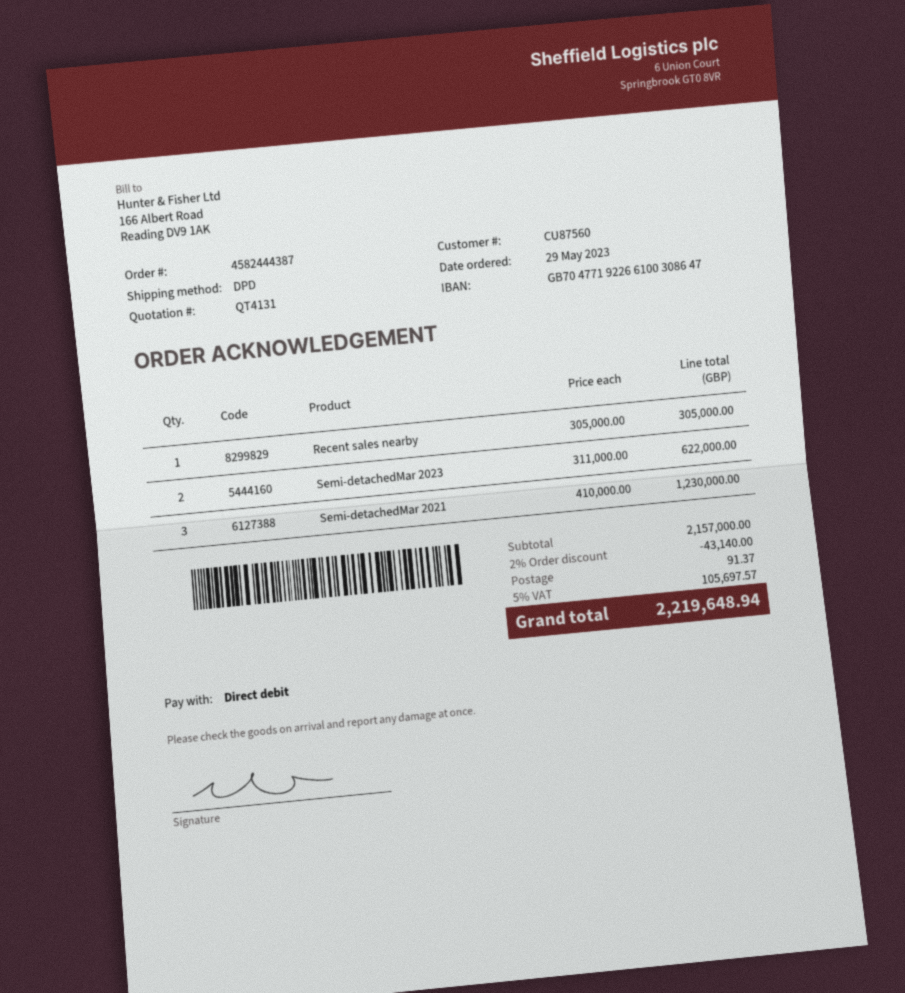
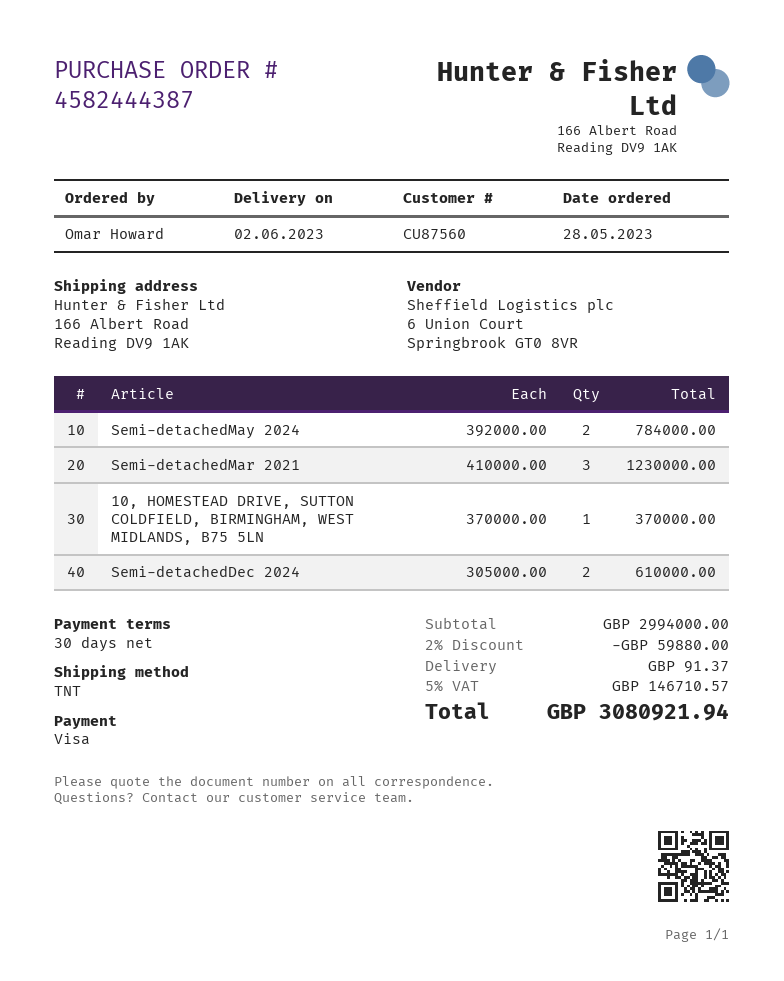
order date: 2023-05-29 -> 2023-05-28
payment method: direct debit -> Visa
shipping method: DPD -> TNT
Recent sales nearby: 1 x 305000.00 = 305000.00 -> none
Semi-detachedMar 2023: 2 x 311000.00 = 622000.00 -> none
Semi-detachedMay 2024: none -> 2 x 392000.00 = 784000.00
10, HOMESTEAD DRIVE, SUTTON COLDFIELD, BIRMINGHAM, WEST MIDLANDS, B75 5LN: none -> 1 x 370000.00 = 370000.00
Semi-detachedDec 2024: none -> 2 x 305000.00 = 610000.00
subtotal: 2157000.00 -> 2994000.00
discount: 2% = 43140.00 -> 2% = 59880.00
tax: 5% = 105697.57 -> 5% = 146710.57
total: 2219648.94 -> 3080921.94

